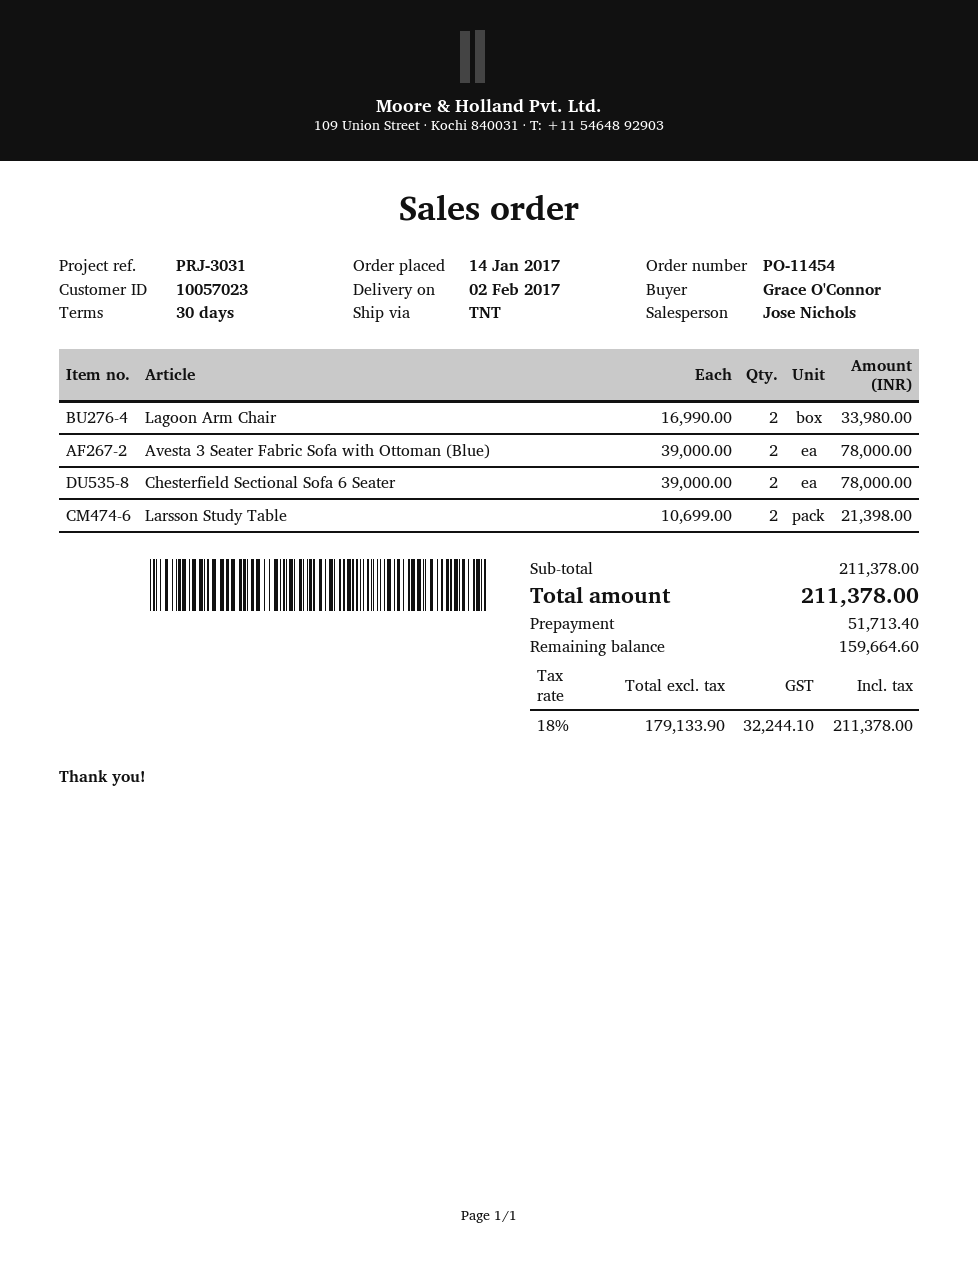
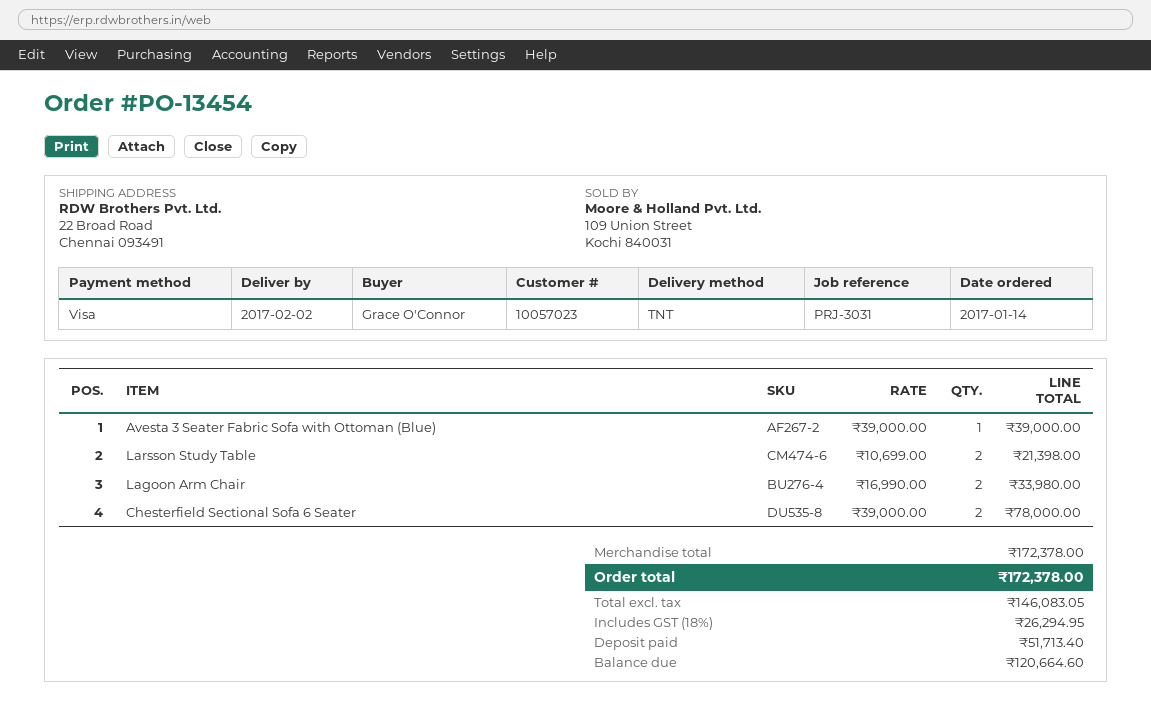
order number: PO-11454 -> PO-13454
Avesta 3 Seater Fabric Sofa with Ottoman (Blue): 2 x 39000.00 = 78000.00 -> 1 x 39000.00 = 39000.00
subtotal: 211378.00 -> 172378.00
net: 179133.90 -> 146083.05
tax: 18% = 32244.10 -> 18% = 26294.95
total: 211378.00 -> 172378.00
balance: 159664.60 -> 120664.60

